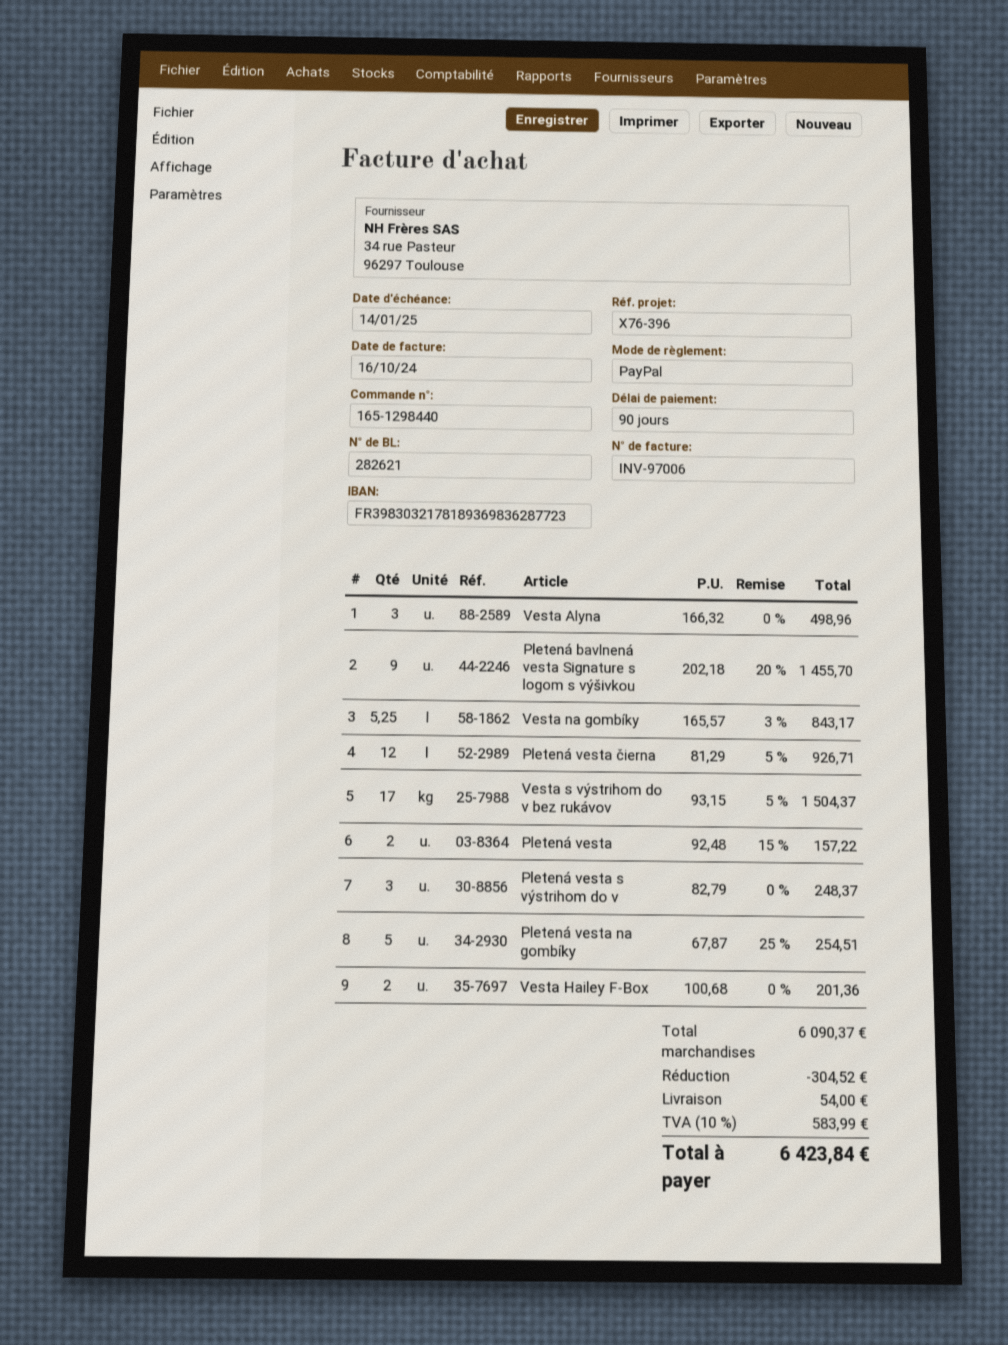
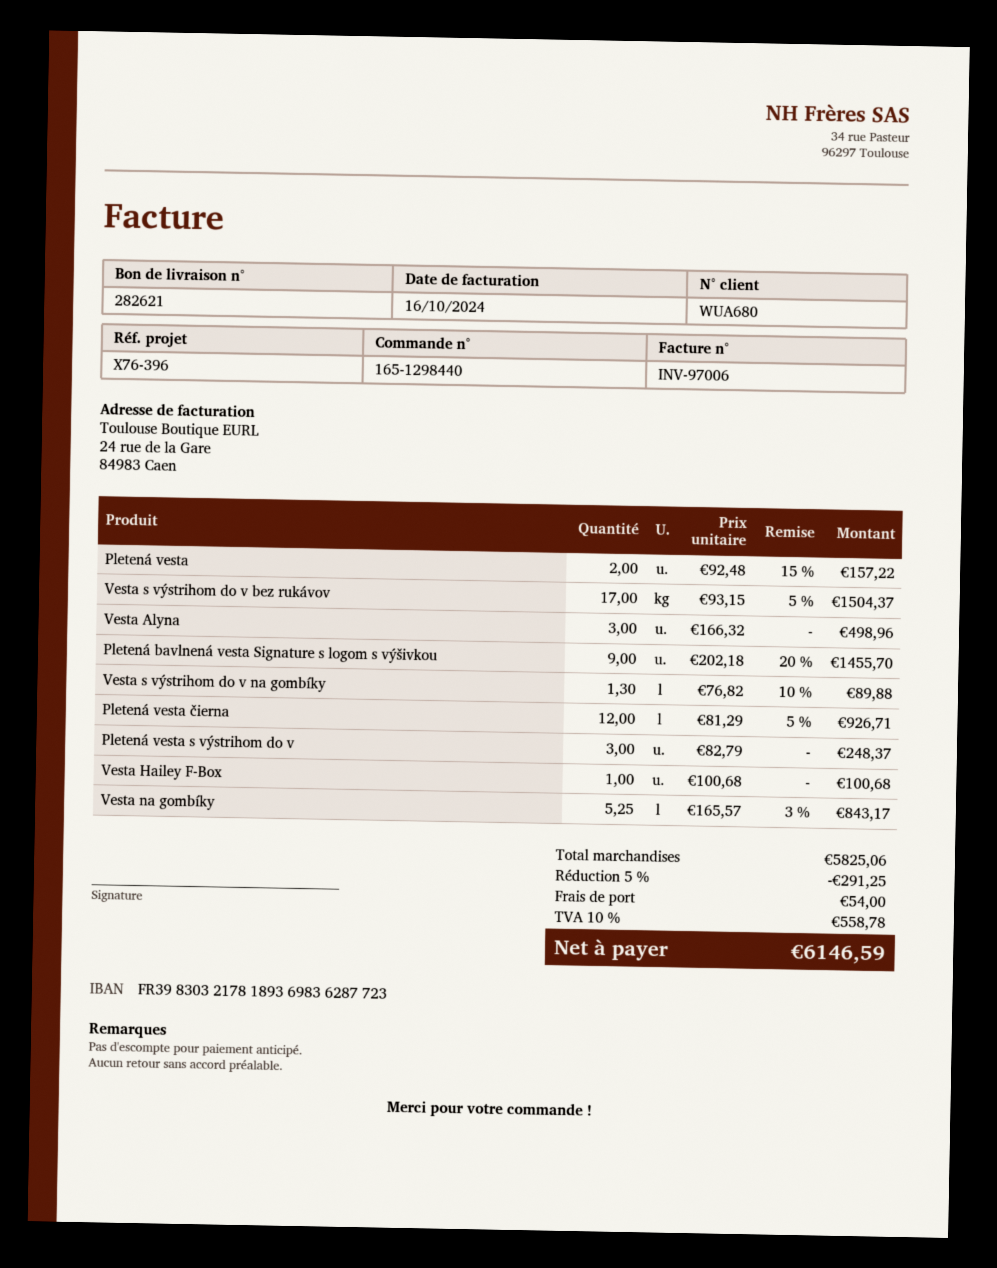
Pletená vesta na gombíky: 5 x 67.87 - 25% = 254.51 -> none
Vesta Hailey F-Box: 2 x 100.68 = 201.36 -> 1 x 100.68 = 100.68
Vesta s výstrihom do v na gombíky: none -> 1.3 x 76.82 - 10% = 89.88
subtotal: 6090.37 -> 5825.06
discount: 304.52 -> 291.25
tax: 10% = 583.99 -> 10% = 558.78
total: 6423.84 -> 6146.59

